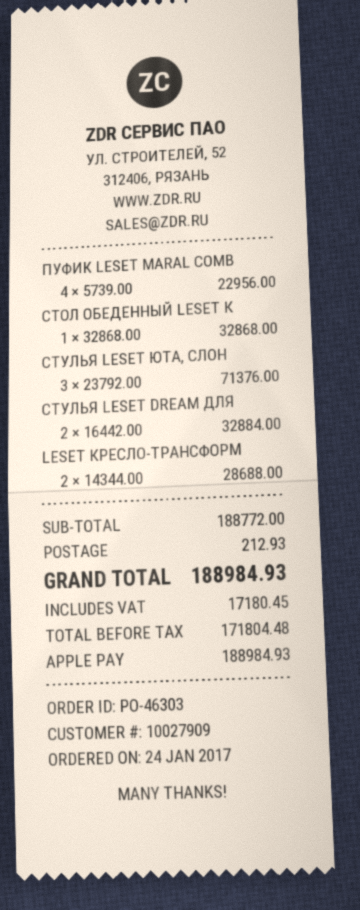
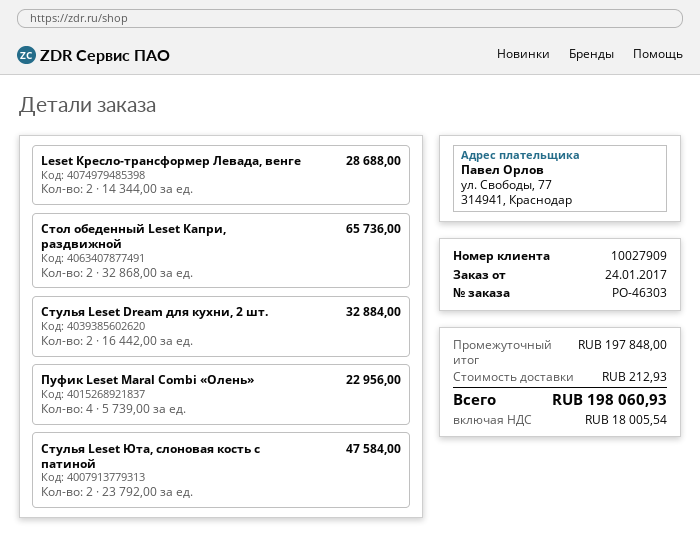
СТОЛ ОБЕДЕННЫЙ LESET К: 1 x 32868.00 = 32868.00 -> 2 x 32868.00 = 65736.00
СТУЛЬЯ LESET ЮТА, СЛОН: 3 x 23792.00 = 71376.00 -> 2 x 23792.00 = 47584.00
subtotal: 188772.00 -> 197848.00
tax: 17180.45 -> 18005.54
total: 188984.93 -> 198060.93

